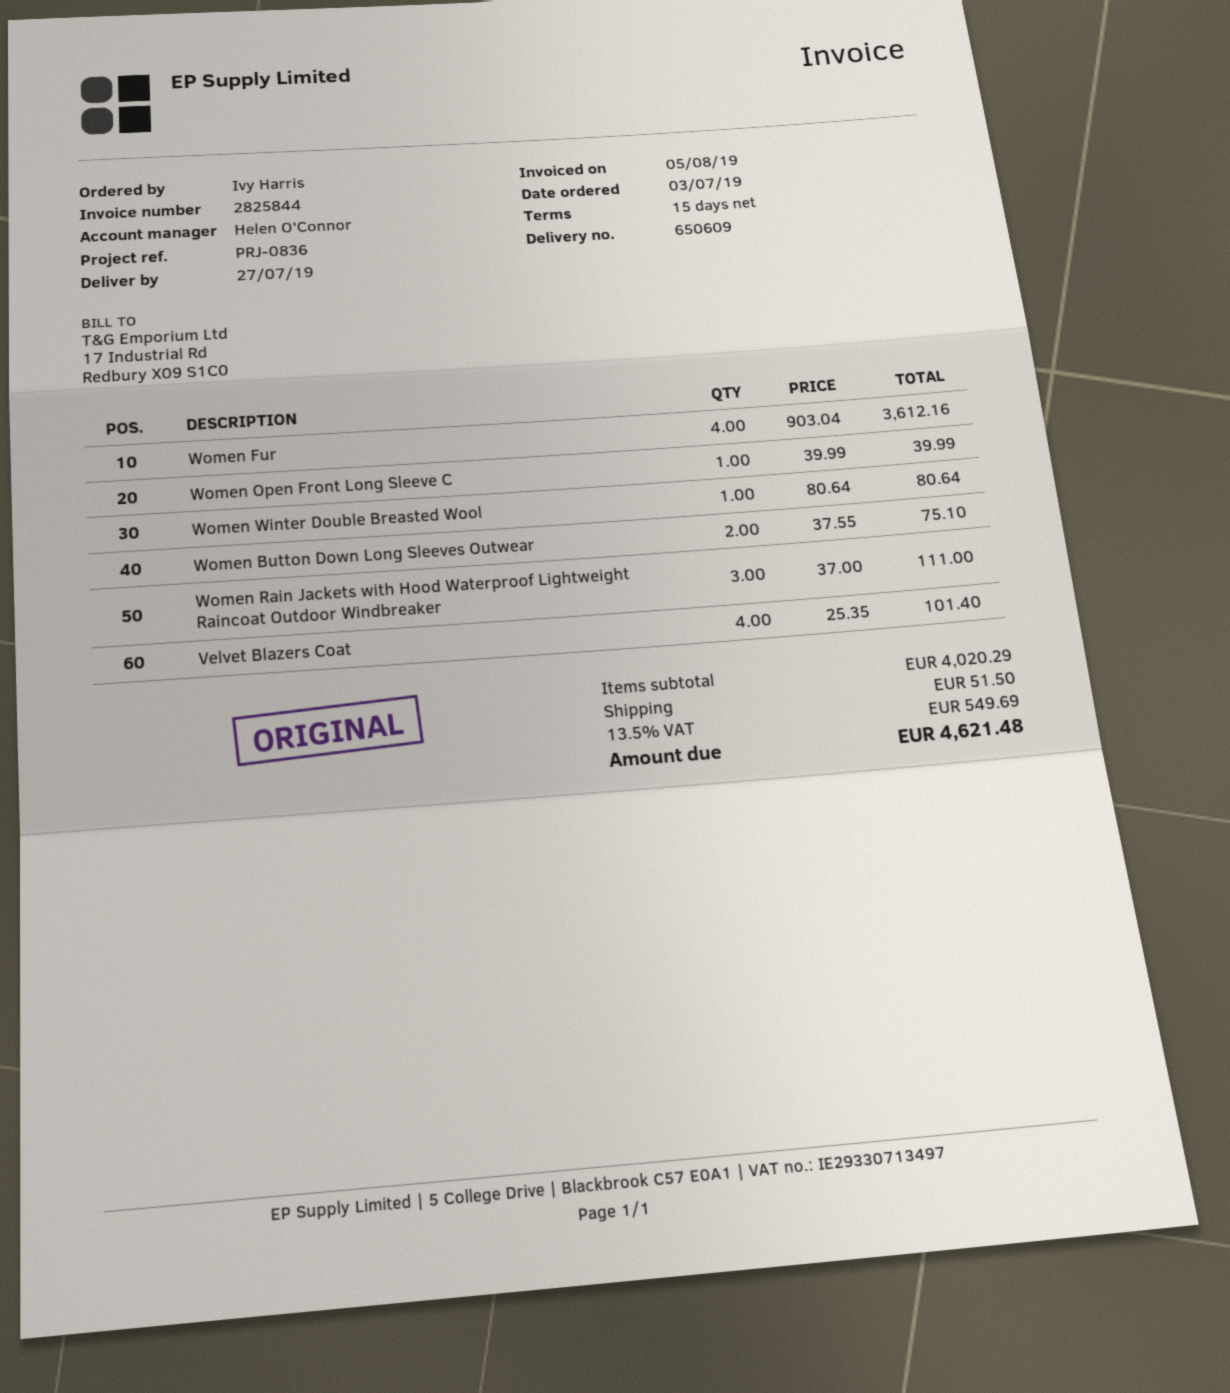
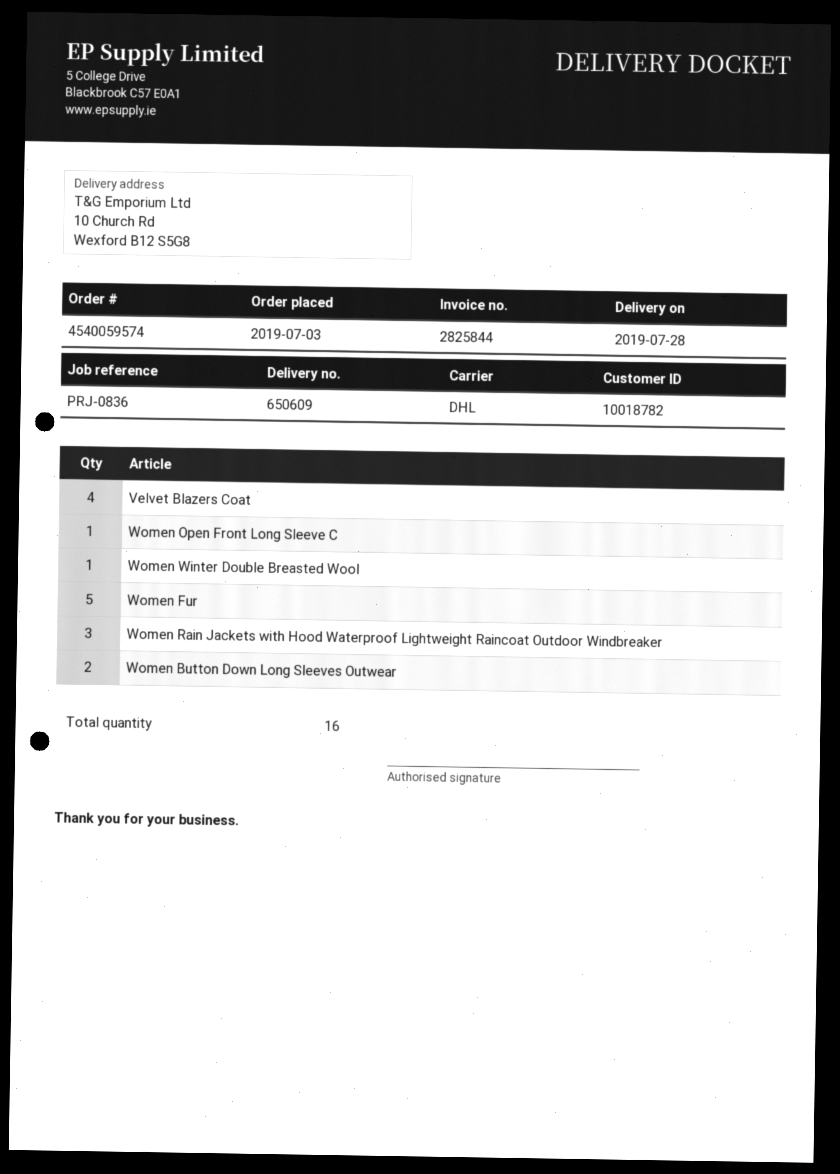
delivery date: 2019-07-27 -> 2019-07-28
Women Fur: 4 -> 5

